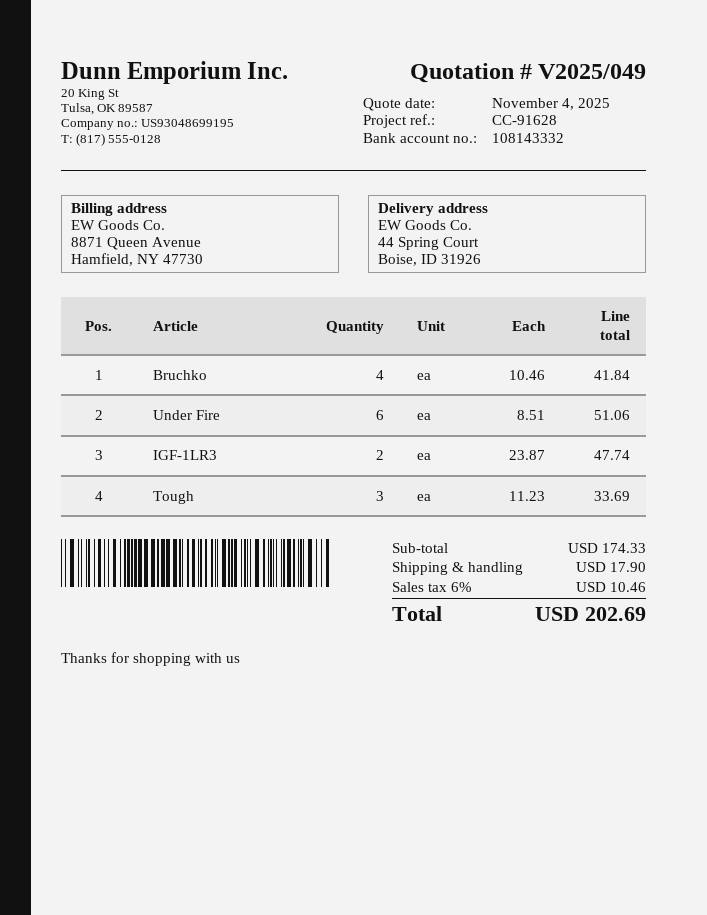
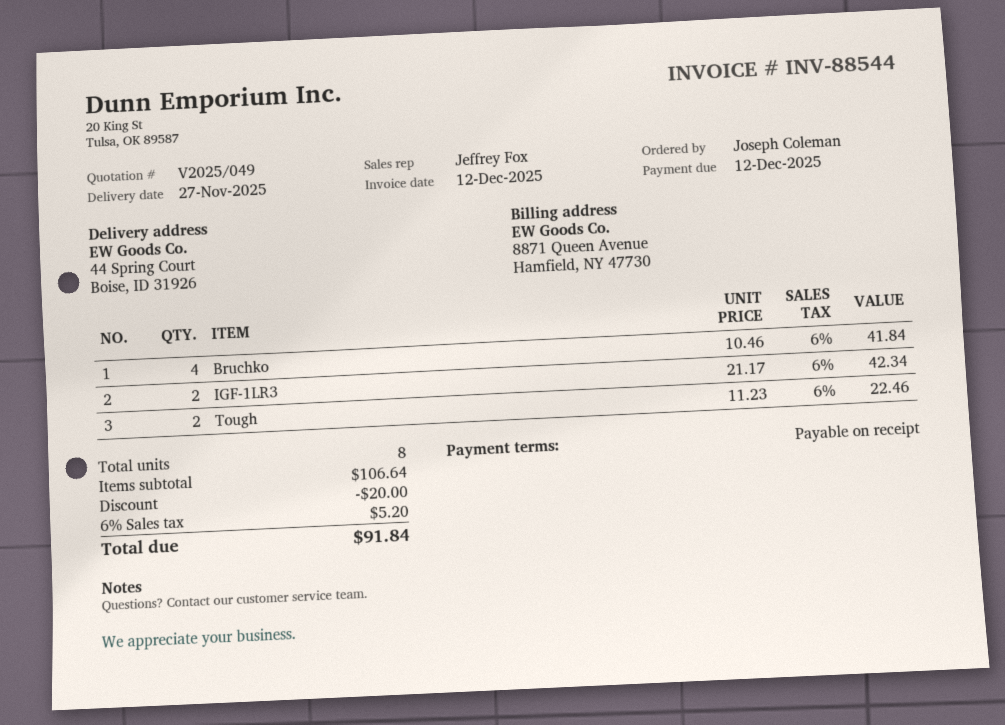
Under Fire: 6 x 8.51 = 51.06 -> none
IGF-1LR3: 2 x 23.87 = 47.74 -> 2 x 21.17 = 42.34
Tough: 3 x 11.23 = 33.69 -> 2 x 11.23 = 22.46
subtotal: 174.33 -> 106.64
discount: none -> 20.00
shipping: 17.90 -> none
tax: 6% = 10.46 -> 6% = 5.20
total: 202.69 -> 91.84

